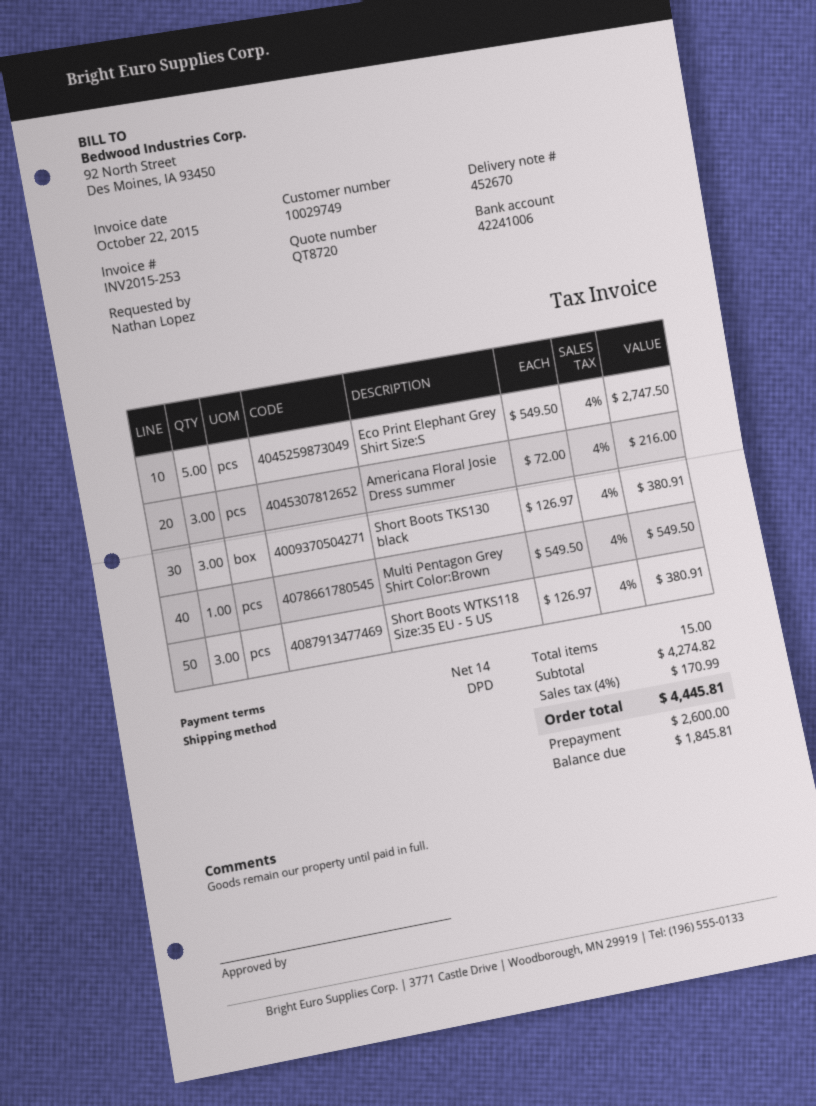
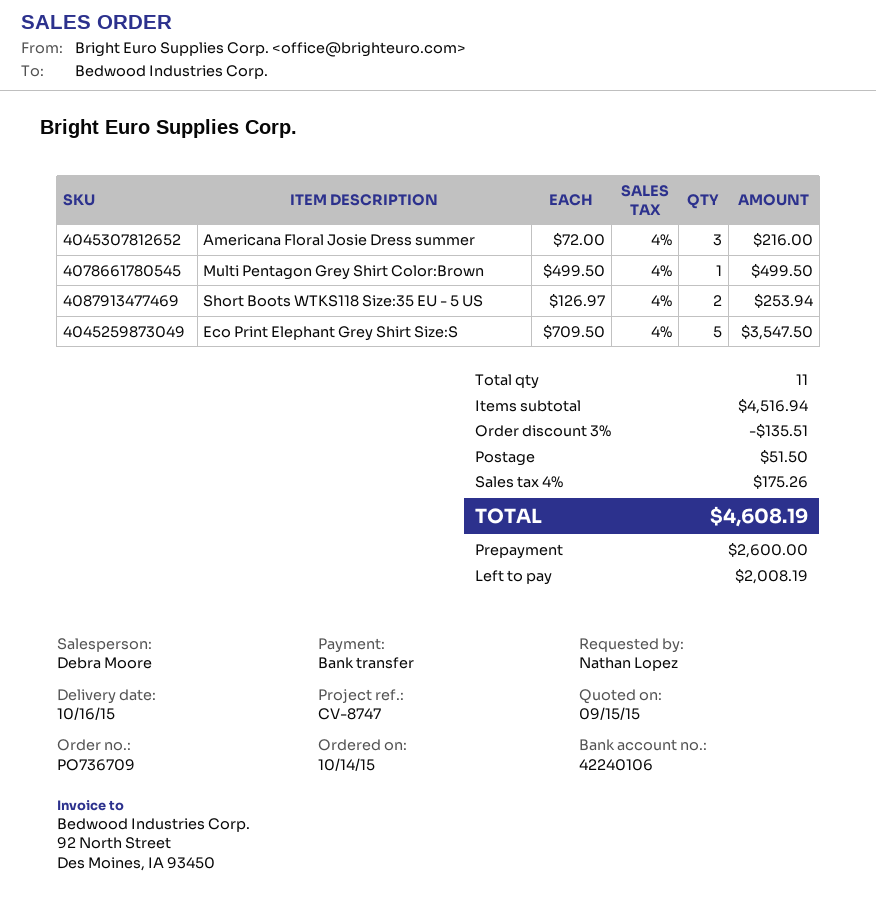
bank account: 42241006 -> 42240106
Eco Print Elephant Grey Shirt Size:S: 5 x 549.50 = 2747.50 -> 5 x 709.50 = 3547.50
Short Boots TKS130 black: 3 x 126.97 = 380.91 -> none
Multi Pentagon Grey Shirt Color:Brown: 1 x 549.50 = 549.50 -> 1 x 499.50 = 499.50
Short Boots WTKS118 Size:35 EU - 5 US: 3 x 126.97 = 380.91 -> 2 x 126.97 = 253.94
total quantity: 15 -> 11
subtotal: 4274.82 -> 4516.94
discount: none -> 3% = 135.51
shipping: none -> 51.50
tax: 4% = 170.99 -> 4% = 175.26
total: 4445.81 -> 4608.19
balance: 1845.81 -> 2008.19

